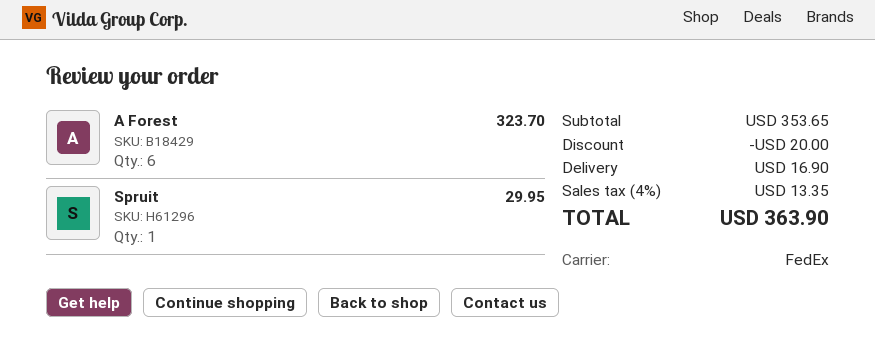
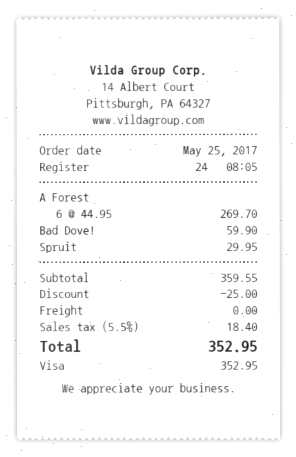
A Forest: 6 for 323.70 -> 6 for 269.70
Bad Dove!: none -> 1 for 59.90
subtotal: 353.65 -> 359.55
discount: 20.00 -> 25.00
shipping: 16.90 -> 0.00
tax: 4% = 13.35 -> 5.5% = 18.40
total: 363.90 -> 352.95

